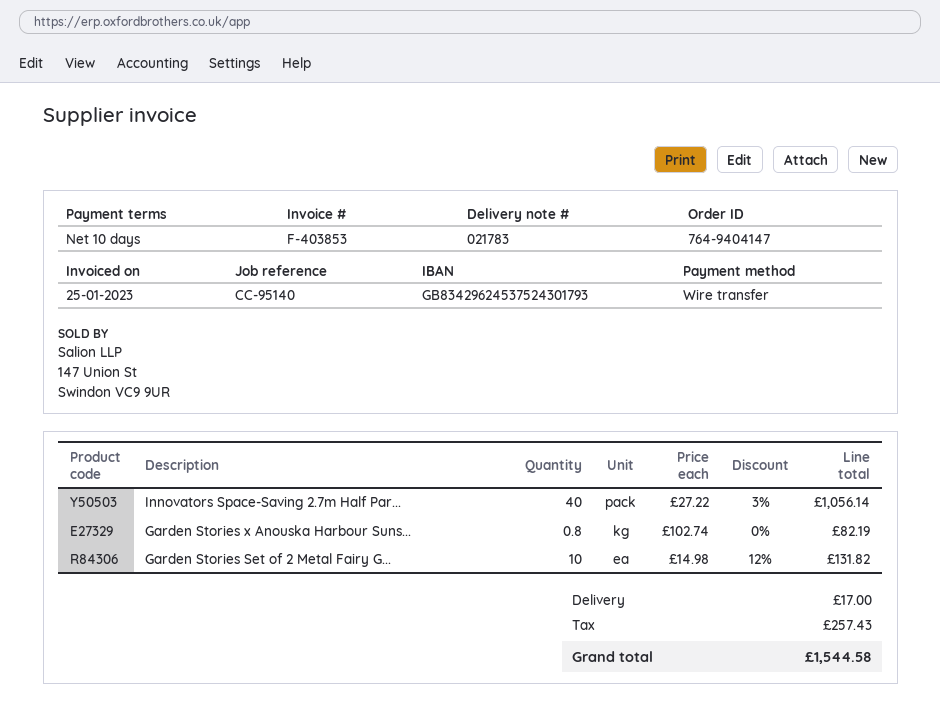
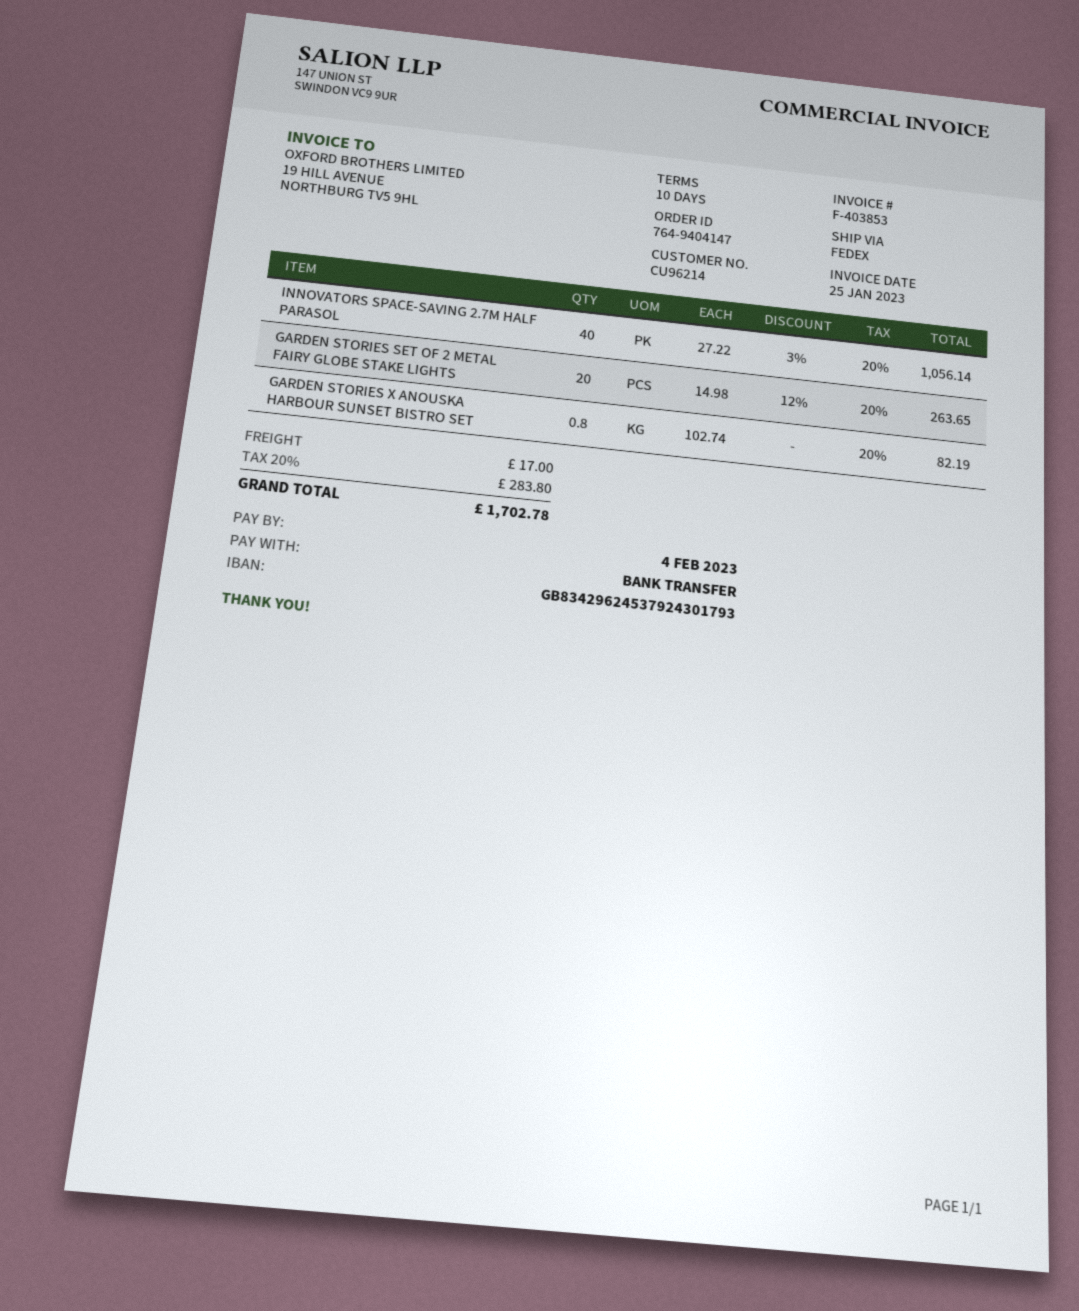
bank account: GB83429624537524301793 -> GB83429624537924301793
Garden Stories Set of 2 Metal Fairy G...: 10 x 14.98 - 12% = 131.82 -> 20 x 14.98 - 12% = 263.65
tax: 257.43 -> 283.80
total: 1544.58 -> 1702.78

